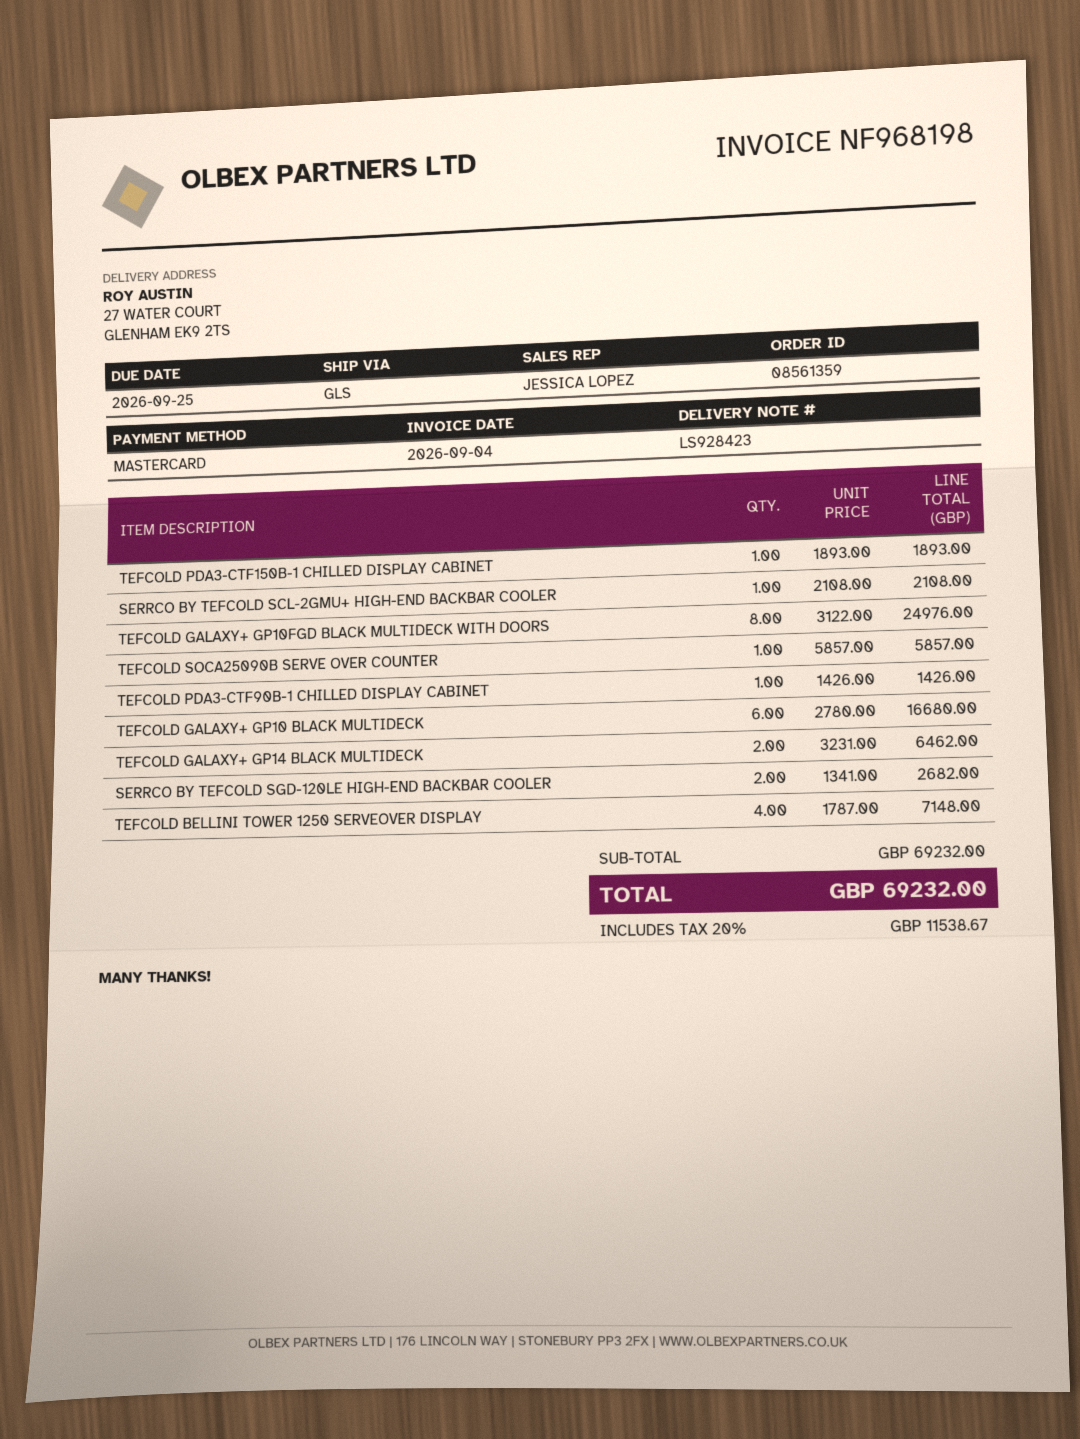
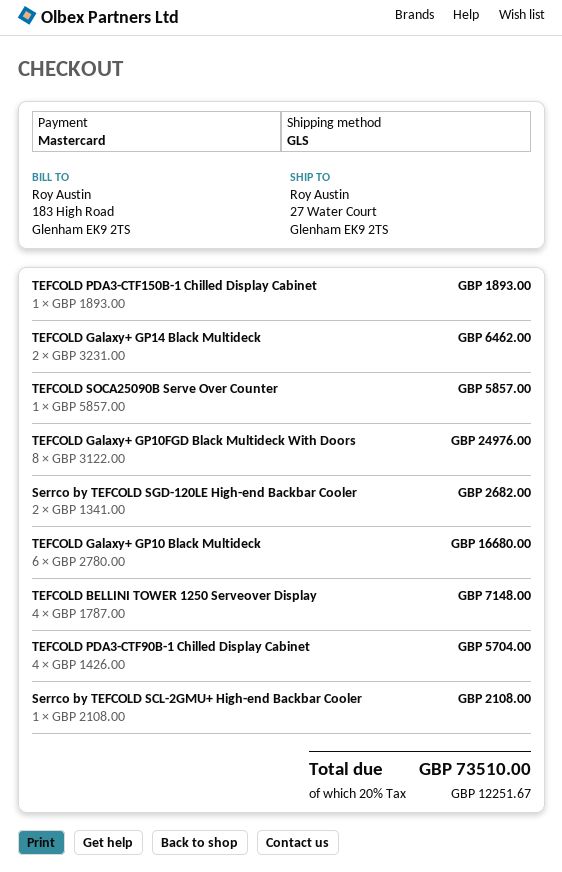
TEFCOLD PDA3-CTF90B-1 CHILLED DISPLAY CABINET: 1 x 1426.00 = 1426.00 -> 4 x 1426.00 = 5704.00
tax: 20% = 11538.67 -> 20% = 12251.67
total: 69232.00 -> 73510.00

